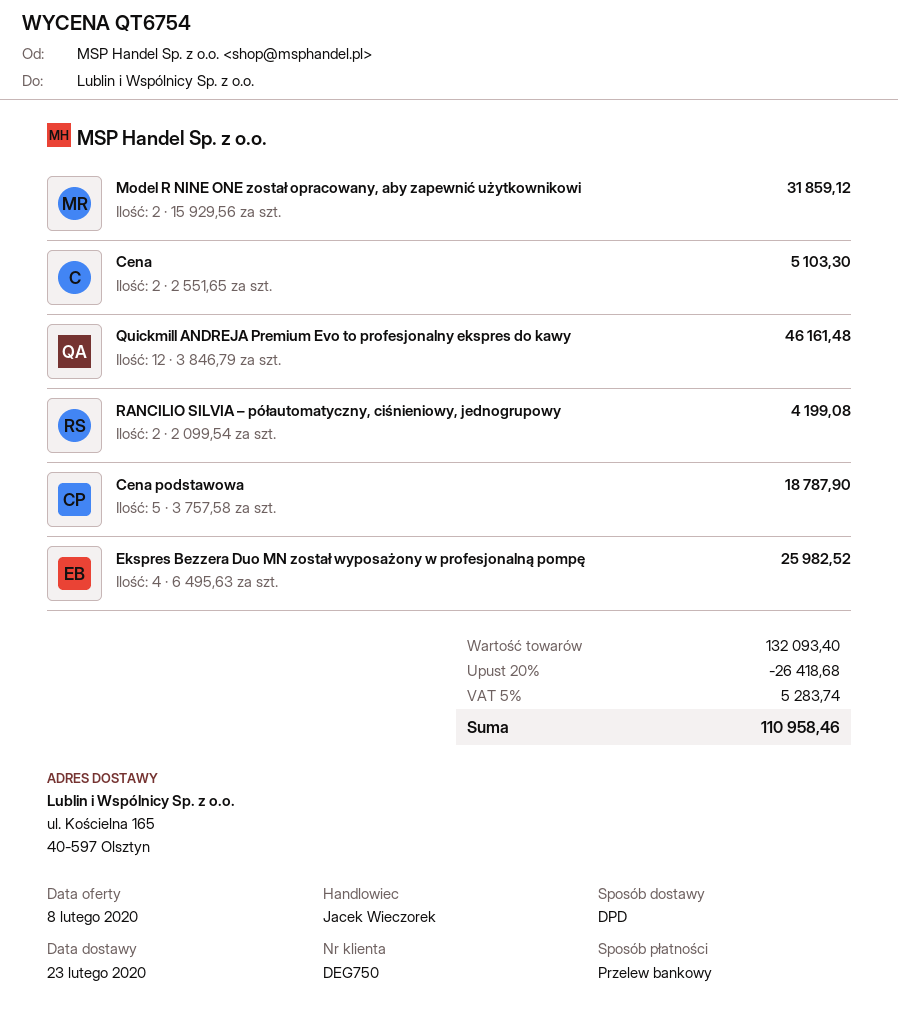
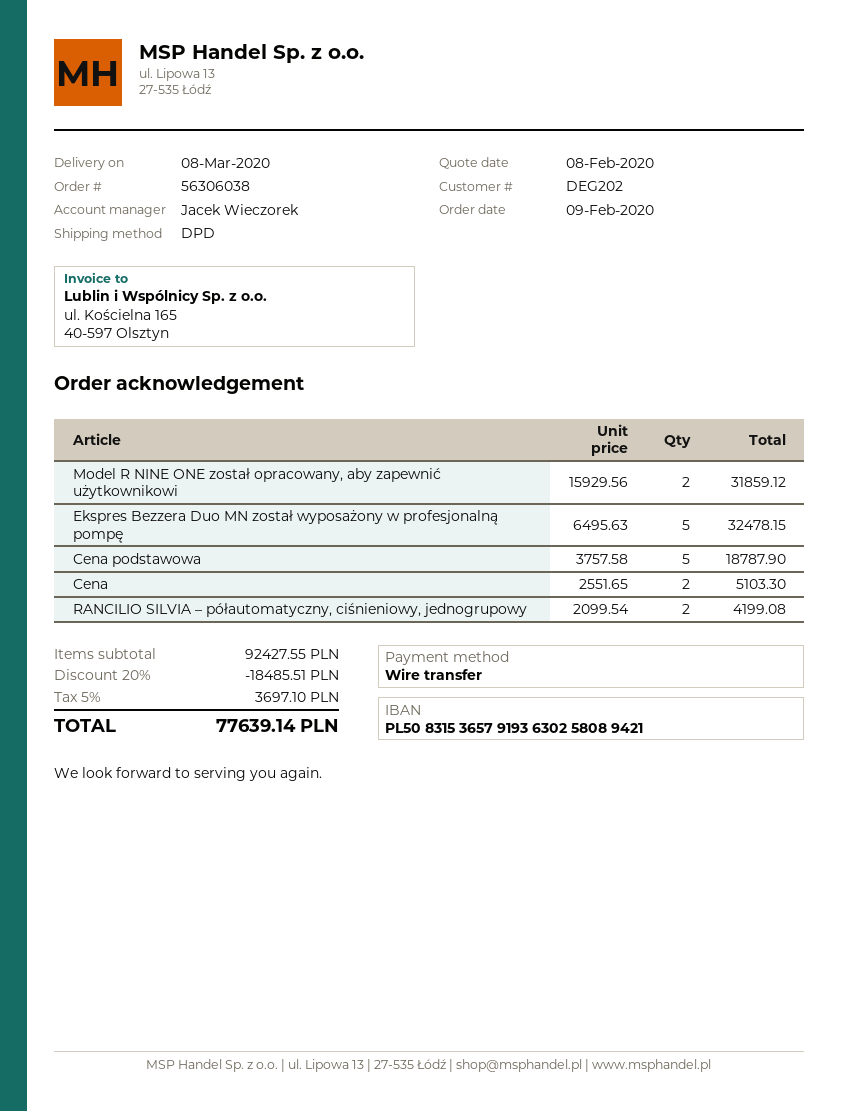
delivery date: 2020-02-23 -> 2020-03-08
customer number: DEG750 -> DEG202
Quickmill ANDREJA Premium Evo to profesjonalny ekspres do kawy: 12 x 3846.79 = 46161.48 -> none
Ekspres Bezzera Duo MN został wyposażony w profesjonalną pompę: 4 x 6495.63 = 25982.52 -> 5 x 6495.63 = 32478.15
subtotal: 132093.40 -> 92427.55
discount: 20% = 26418.68 -> 20% = 18485.51
tax: 5% = 5283.74 -> 5% = 3697.10
total: 110958.46 -> 77639.14

